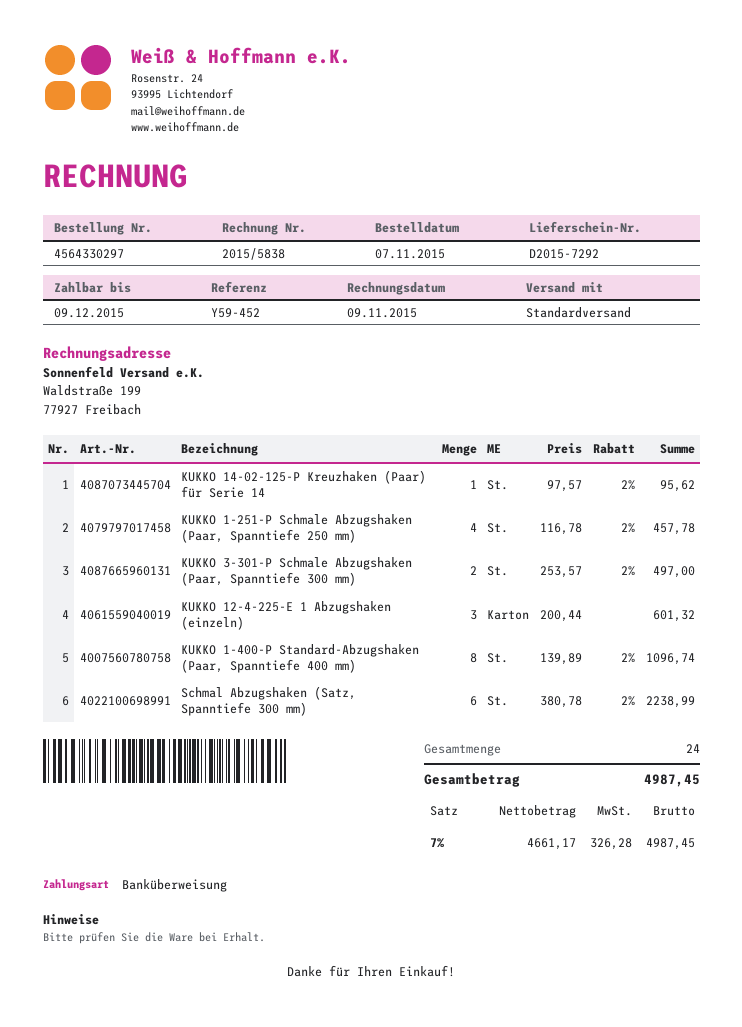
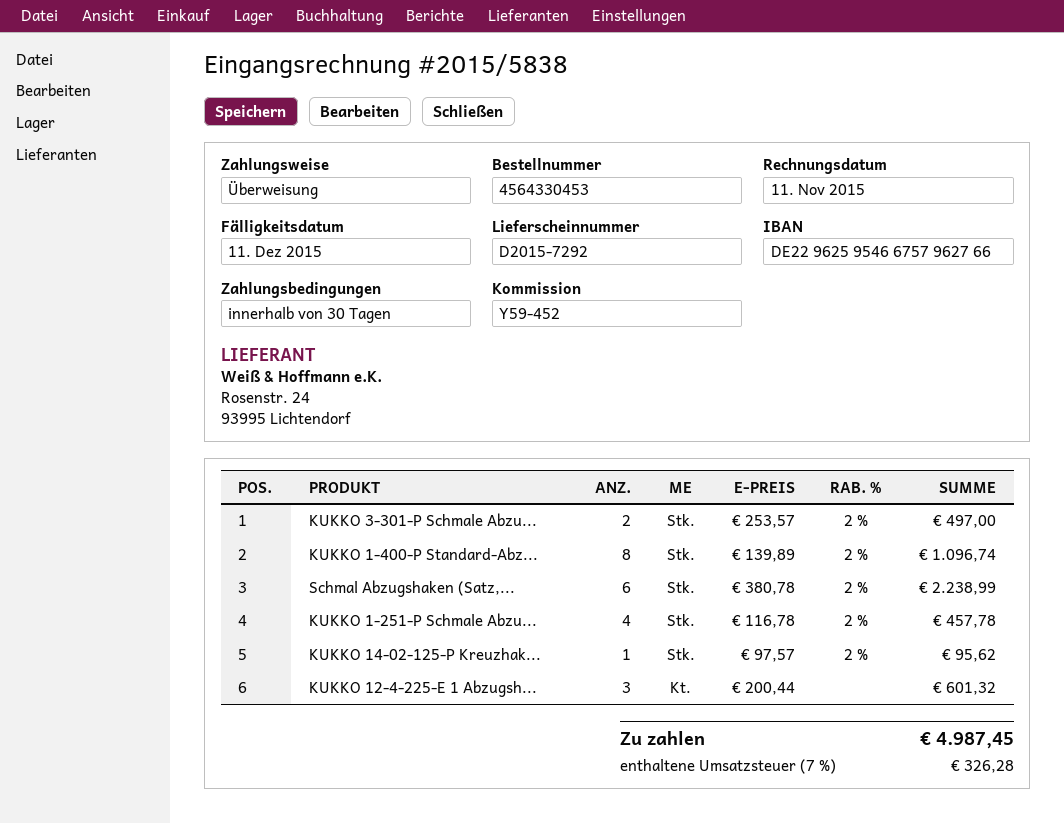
order number: 4564330297 -> 4564330453
invoice date: 2015-11-09 -> 2015-11-11
due date: 2015-12-09 -> 2015-12-11

